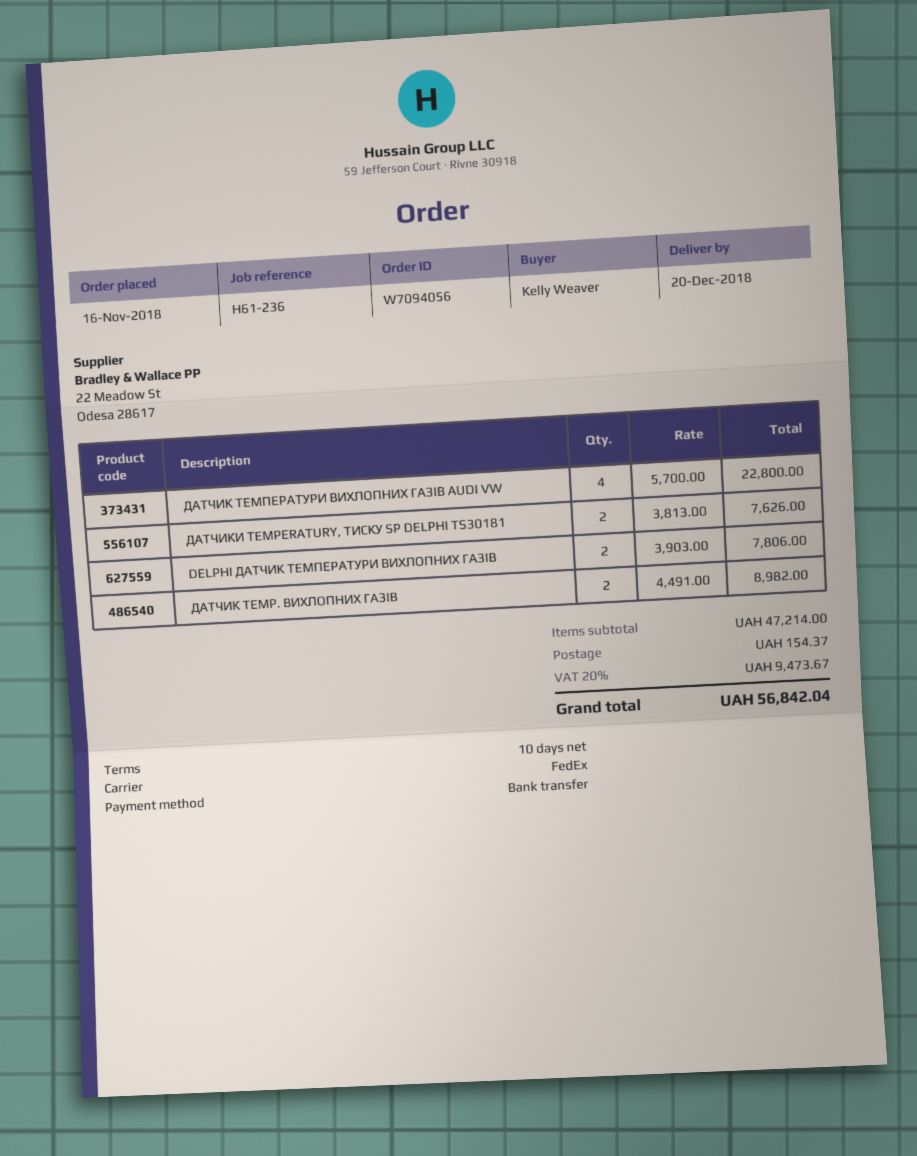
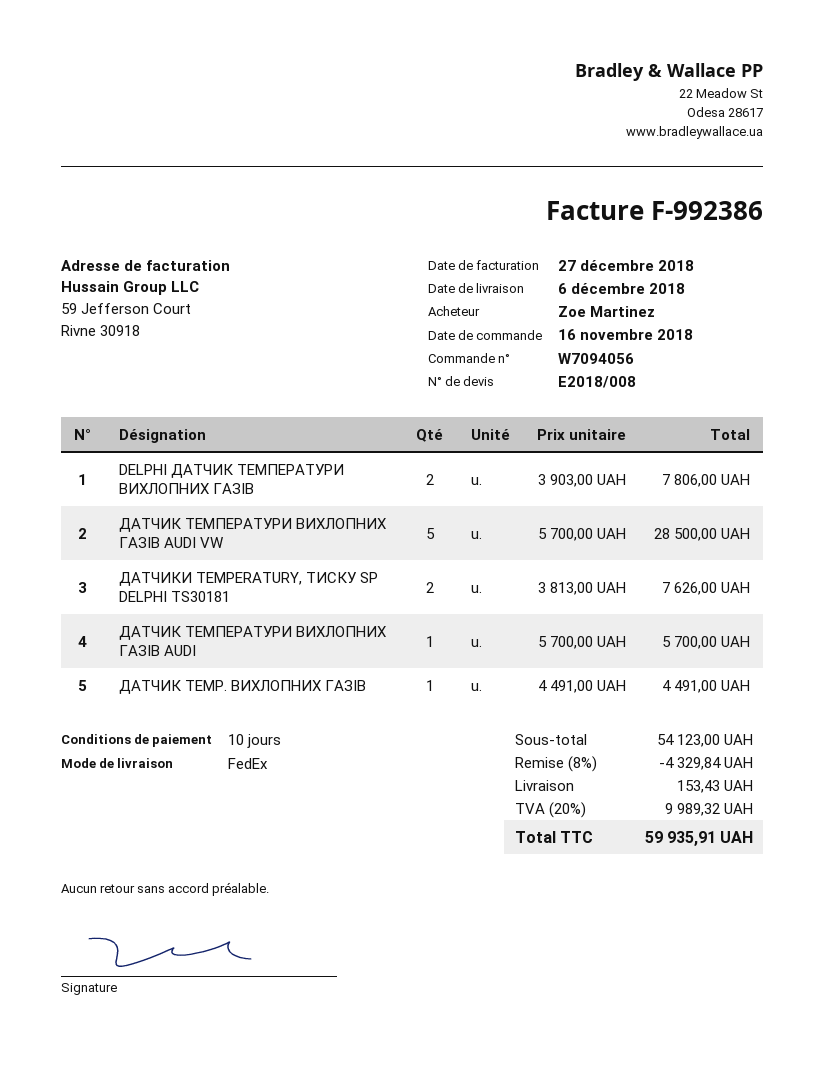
delivery date: 2018-12-20 -> 2018-12-06
ordered by: Kelly Weaver -> Zoe Martinez
ДАТЧИК ТЕМПЕРАТУРИ ВИХЛОПНИХ ГАЗІВ AUDI VW: 4 x 5700.00 = 22800.00 -> 5 x 5700.00 = 28500.00
ДАТЧИК TEMP. ВИХЛОПНИХ ГАЗІВ: 2 x 4491.00 = 8982.00 -> 1 x 4491.00 = 4491.00
ДАТЧИК ТЕМПЕРАТУРИ ВИХЛОПНИХ ГАЗІВ AUDI: none -> 1 x 5700.00 = 5700.00
subtotal: 47214.00 -> 54123.00
discount: none -> 8% = 4329.84
shipping: 154.37 -> 153.43
tax: 20% = 9473.67 -> 20% = 9989.32
total: 56842.04 -> 59935.91

